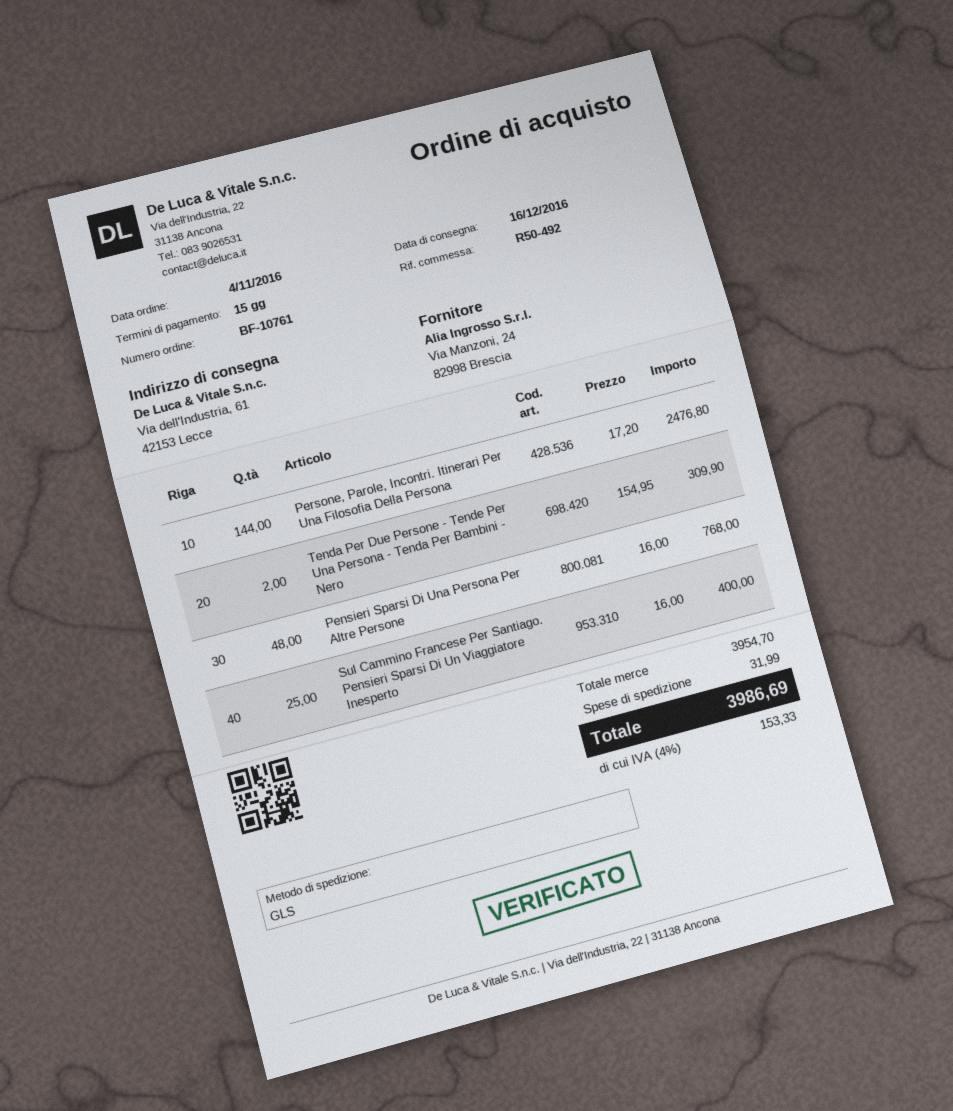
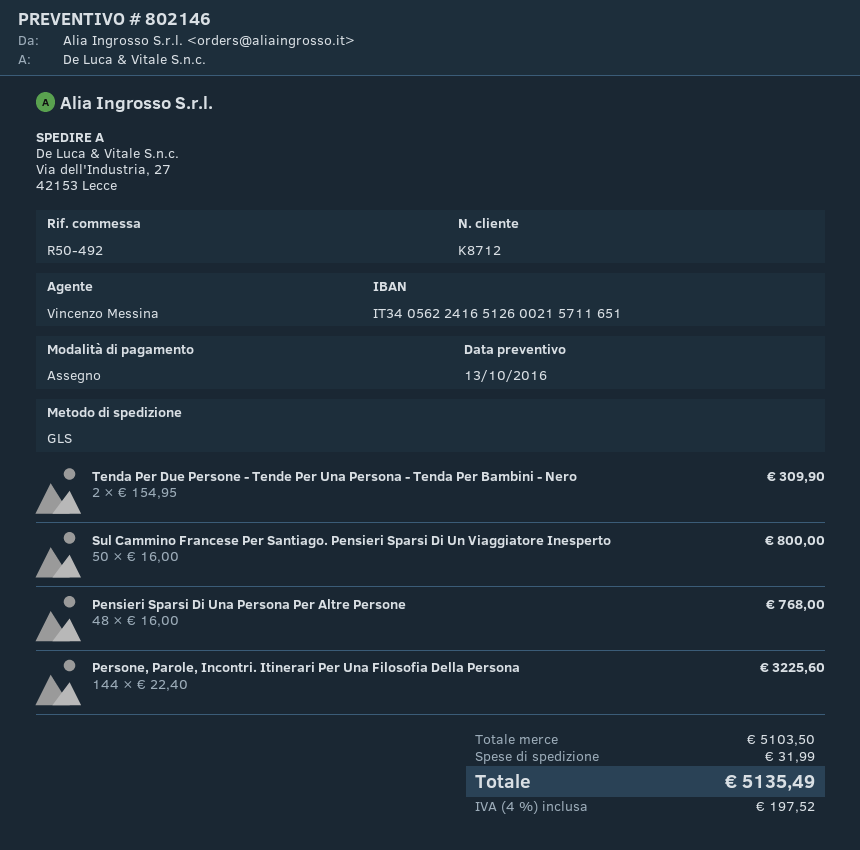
ship to: Via dell'Industria, 61, 42153 Lecce -> Via dell'Industria, 27, 42153 Lecce
Persone, Parole, Incontri. Itinerari Per Una Filosofia Della Persona: 144 x 17.20 = 2476.80 -> 144 x 22.40 = 3225.60
Sul Cammino Francese Per Santiago. Pensieri Sparsi Di Un Viaggiatore Inesperto: 25 x 16.00 = 400.00 -> 50 x 16.00 = 800.00
subtotal: 3954.70 -> 5103.50
tax: 4% = 153.33 -> 4% = 197.52
total: 3986.69 -> 5135.49

